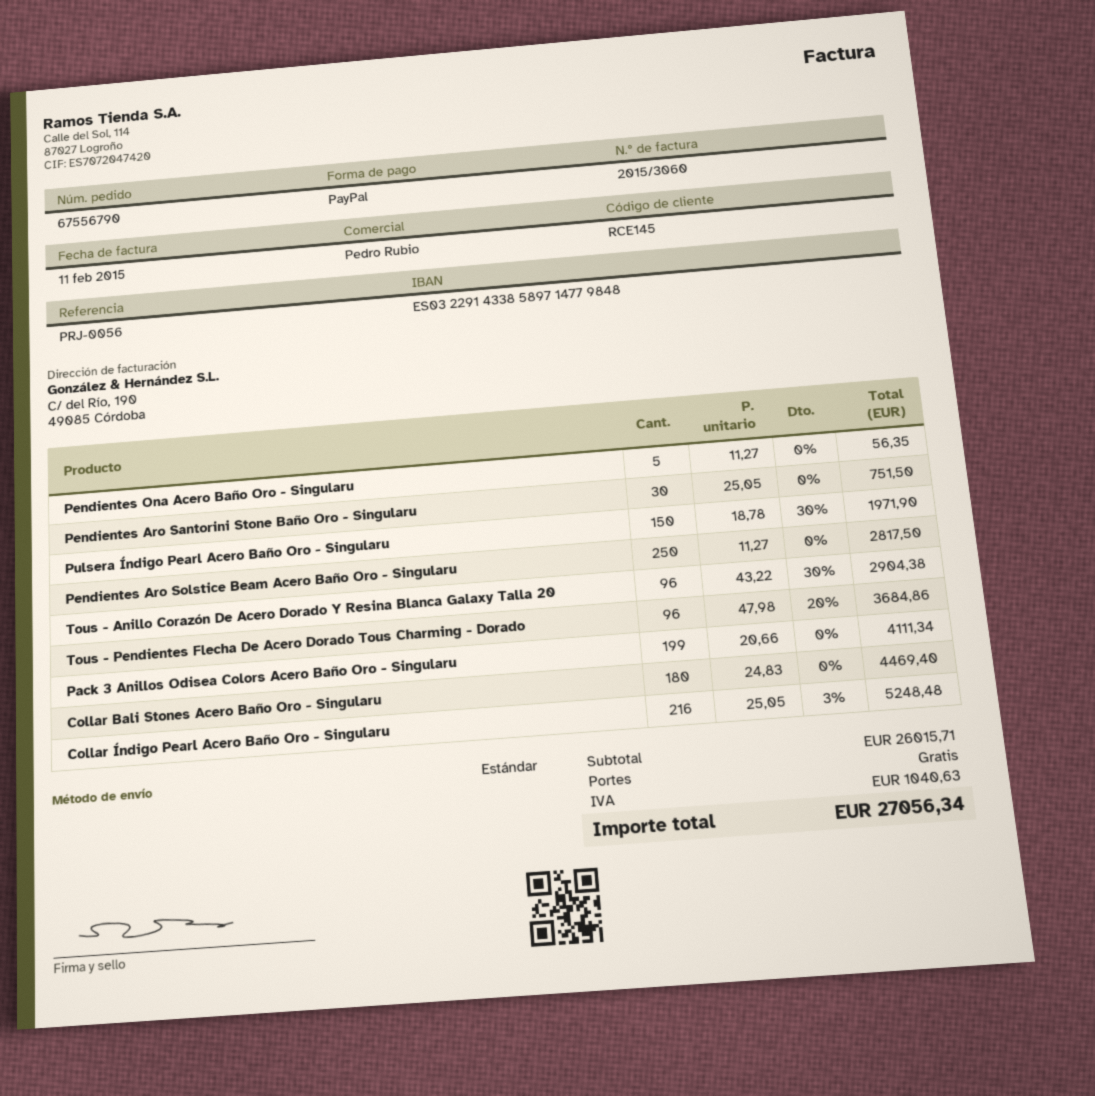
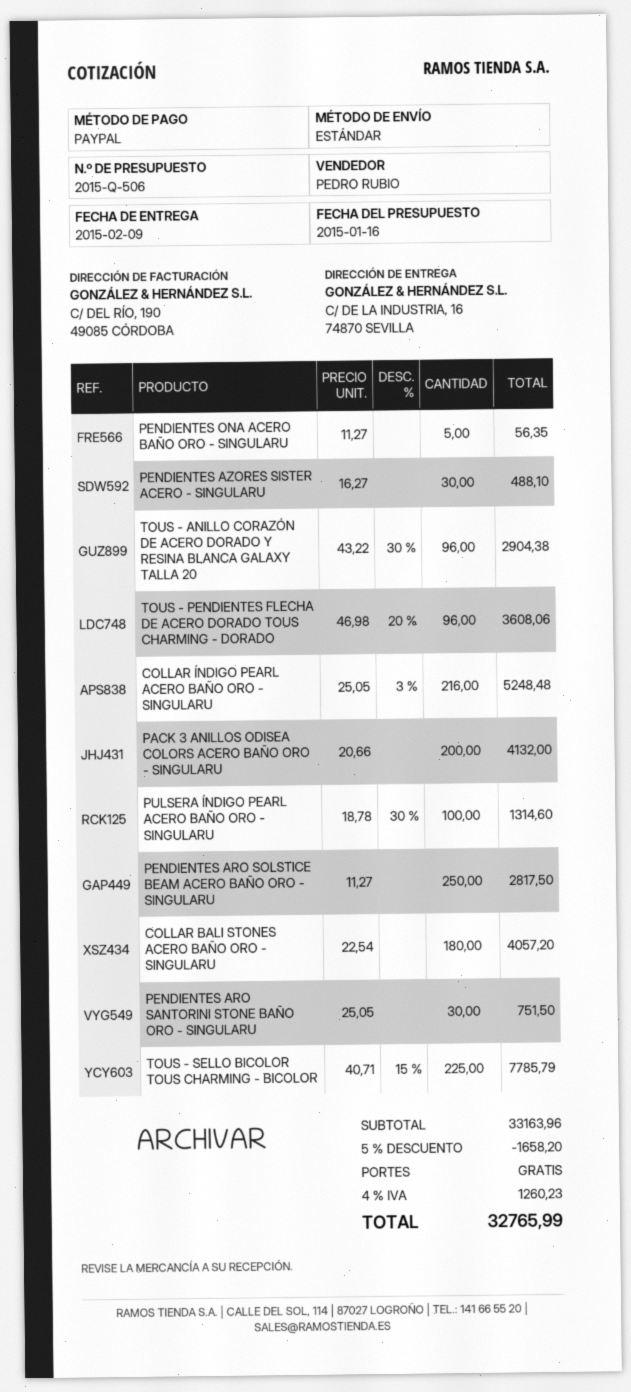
Pulsera Índigo Pearl Acero Baño Oro - Singularu: 150 x 18.78 - 30% = 1971.90 -> 100 x 18.78 - 30% = 1314.60
Tous - Pendientes Flecha De Acero Dorado Tous Charming - Dorado: 96 x 47.98 - 20% = 3684.86 -> 96 x 46.98 - 20% = 3608.06
Pack 3 Anillos Odisea Colors Acero Baño Oro - Singularu: 199 x 20.66 = 4111.34 -> 200 x 20.66 = 4132.00
Collar Bali Stones Acero Baño Oro - Singularu: 180 x 24.83 = 4469.40 -> 180 x 22.54 = 4057.20
PENDIENTES AZORES SISTER ACERO - SINGULARU: none -> 30 x 16.27 = 488.10
TOUS - SELLO BICOLOR TOUS CHARMING - BICOLOR: none -> 225 x 40.71 - 15% = 7785.79
subtotal: 26015.71 -> 33163.96
discount: none -> 5% = 1658.20
tax: 1040.63 -> 1260.23
total: 27056.34 -> 32765.99

